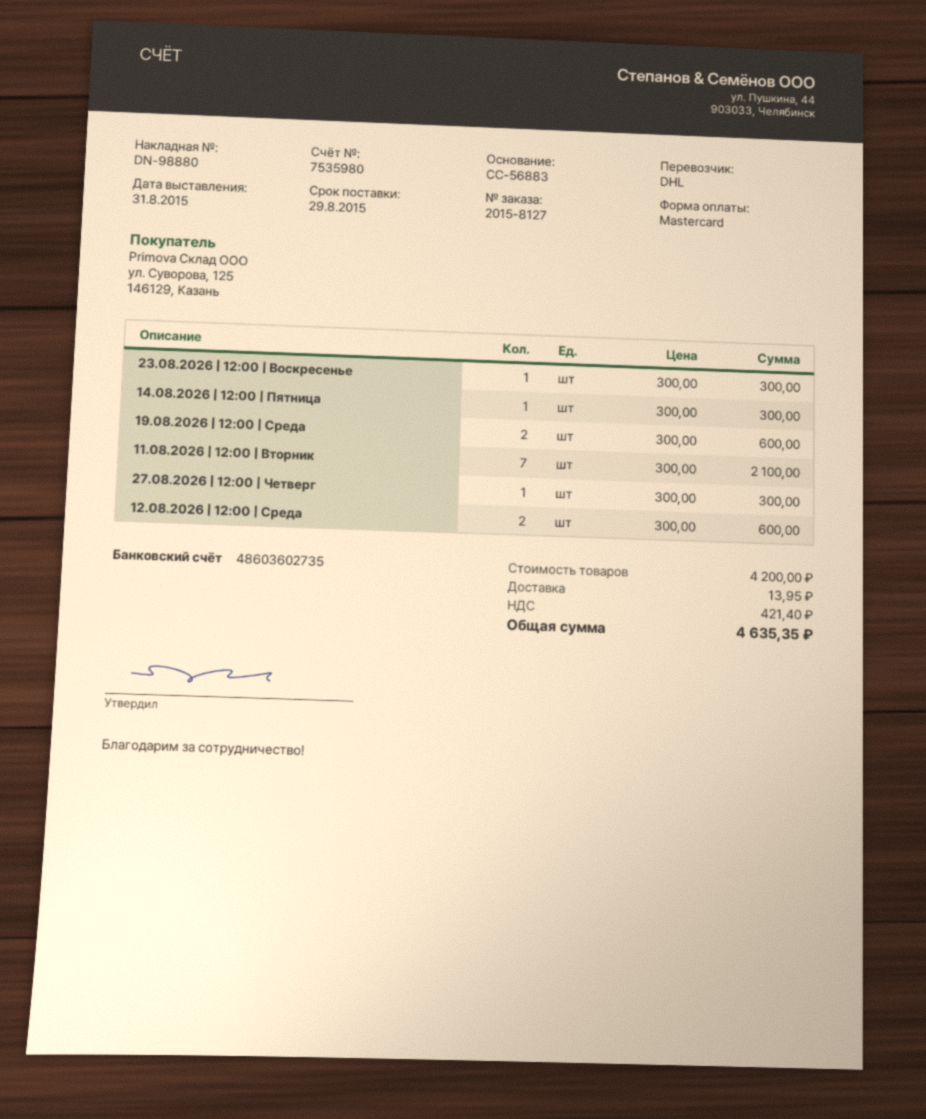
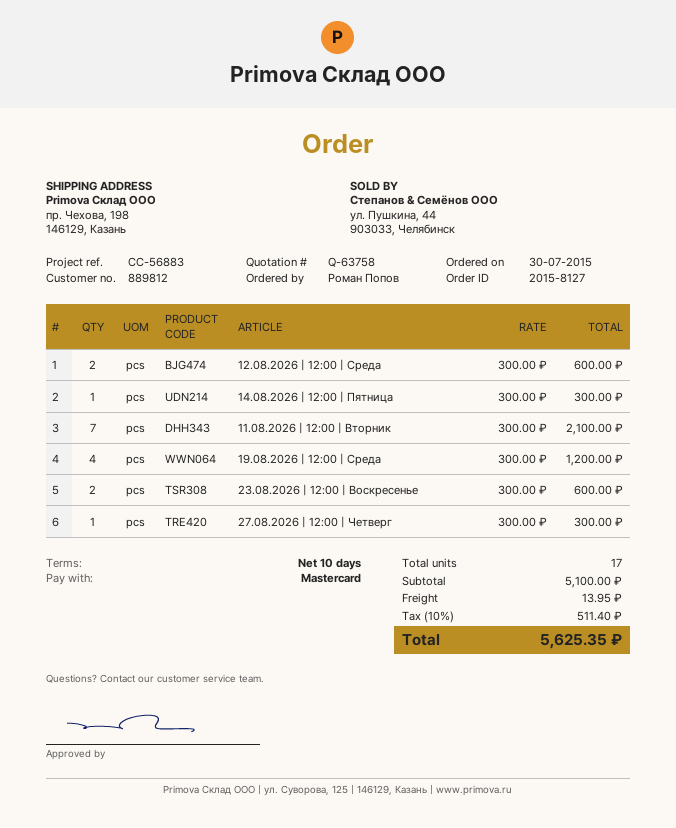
23.08.2026 | 12:00 | Воскресенье: 1 x 300.00 = 300.00 -> 2 x 300.00 = 600.00
19.08.2026 | 12:00 | Среда: 2 x 300.00 = 600.00 -> 4 x 300.00 = 1200.00
subtotal: 4200.00 -> 5100.00
tax: 421.40 -> 511.40
total: 4635.35 -> 5625.35

